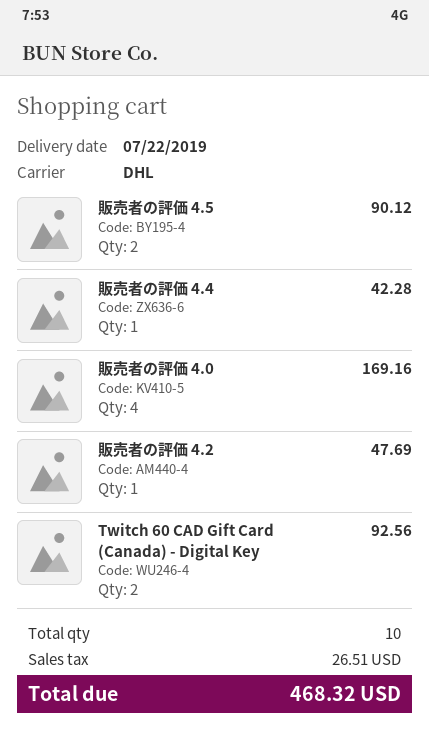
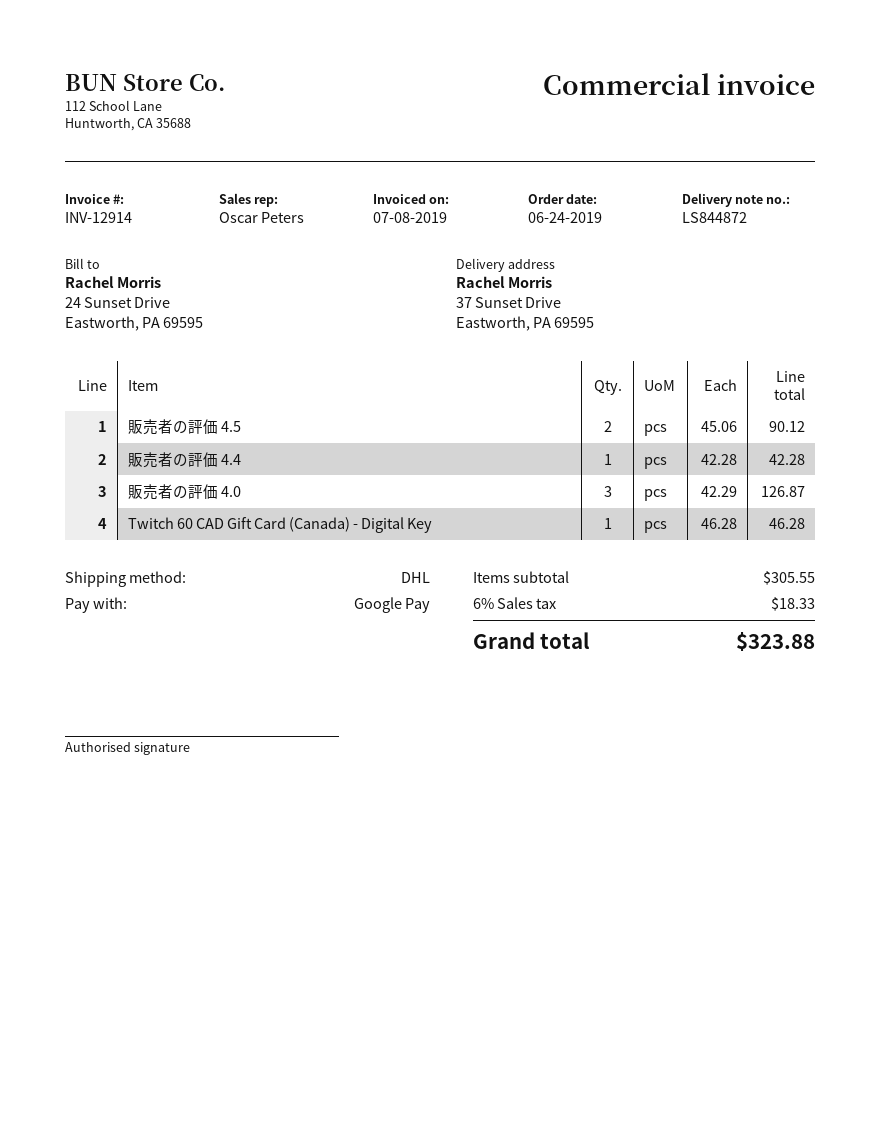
販売者の評価 4.0: 4 for 169.16 -> 3 for 126.87
販売者の評価 4.2: 1 for 47.69 -> none
Twitch 60 CAD Gift Card (Canada) - Digital Key: 2 for 92.56 -> 1 for 46.28
tax: 26.51 -> 18.33
total: 468.32 -> 323.88

